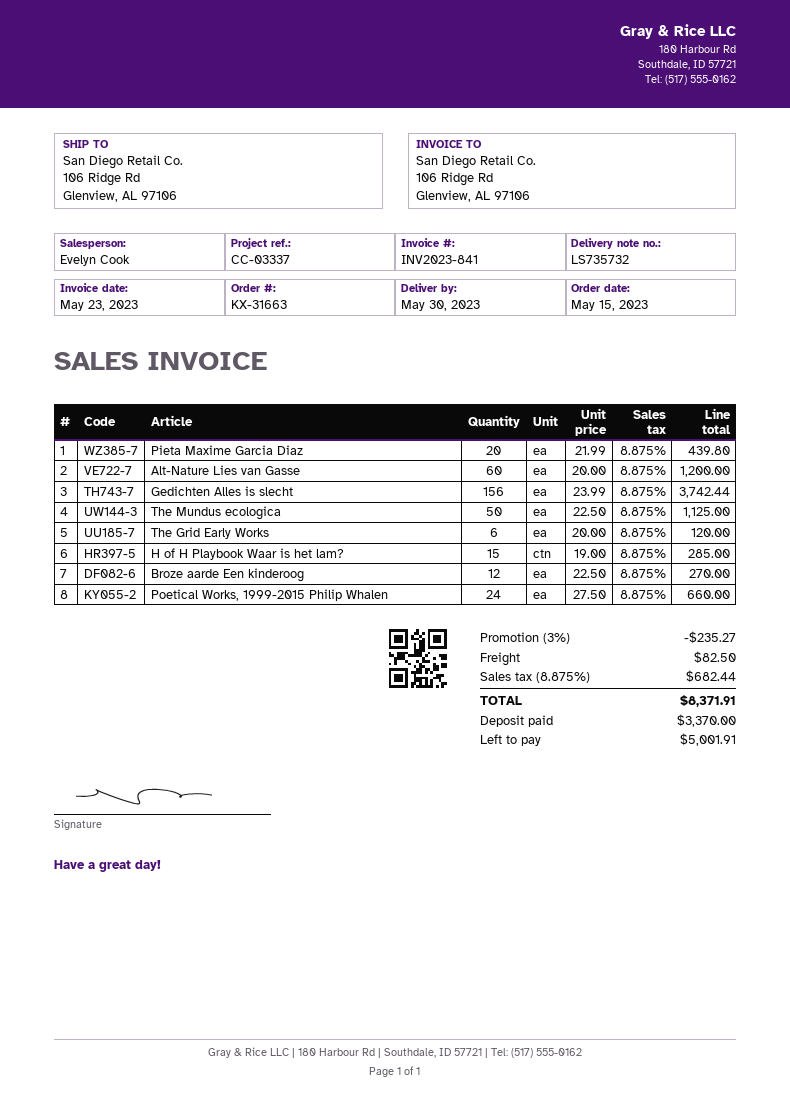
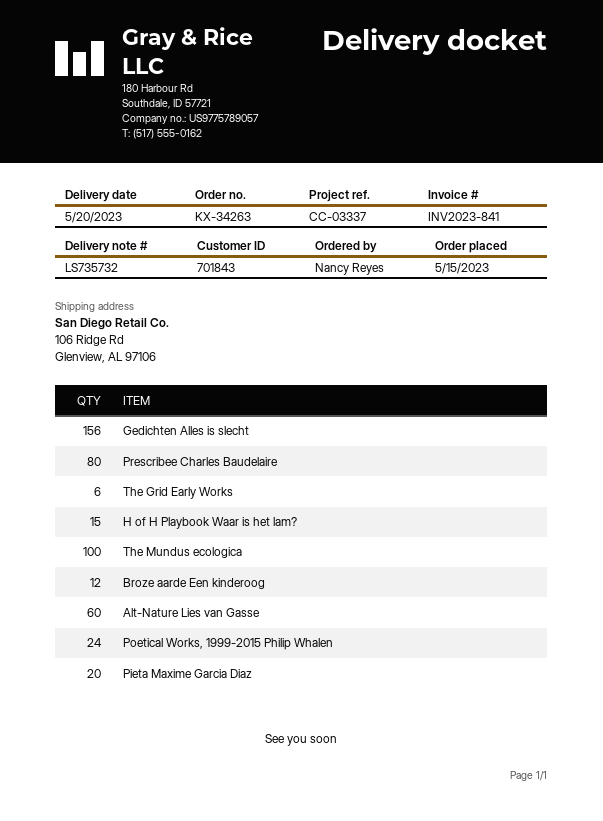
order number: KX-31663 -> KX-34263
delivery date: 2023-05-30 -> 2023-05-20
The Mundus ecologica: 50 -> 100
Prescribee Charles Baudelaire: none -> 80

